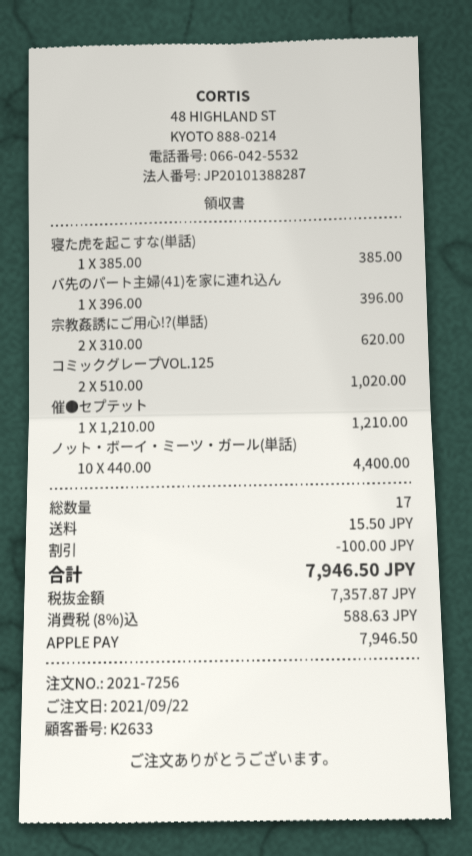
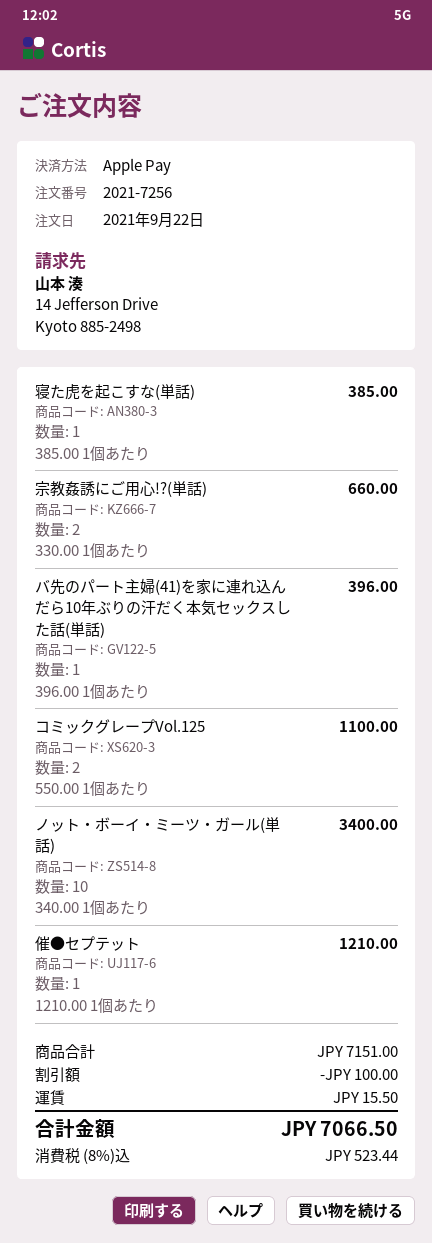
宗教姦誘にご用心!?(単話): 2 x 310.00 = 620.00 -> 2 x 330.00 = 660.00
コミックグレープVOL.125: 2 x 510.00 = 1020.00 -> 2 x 550.00 = 1100.00
ノット・ボーイ・ミーツ・ガール(単話): 10 x 440.00 = 4400.00 -> 10 x 340.00 = 3400.00
tax: 8% = 588.63 -> 8% = 523.44
total: 7946.50 -> 7066.50

